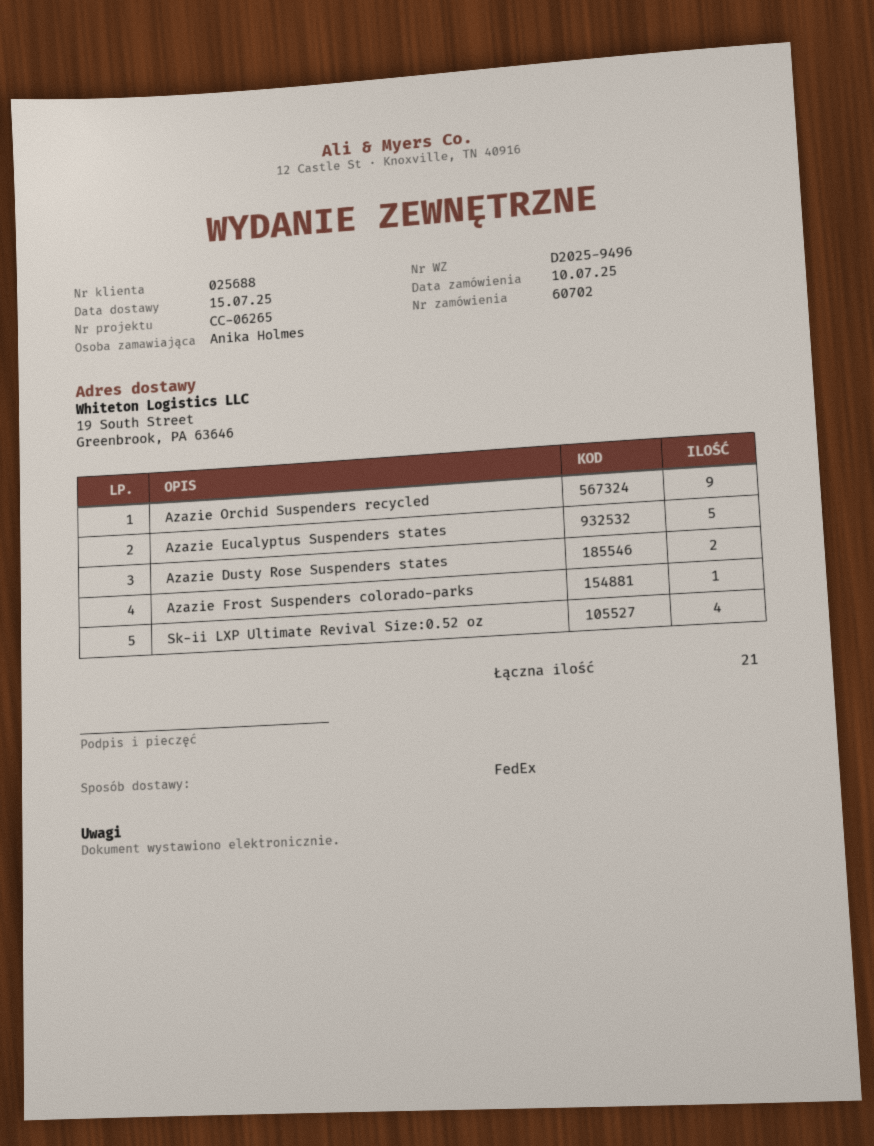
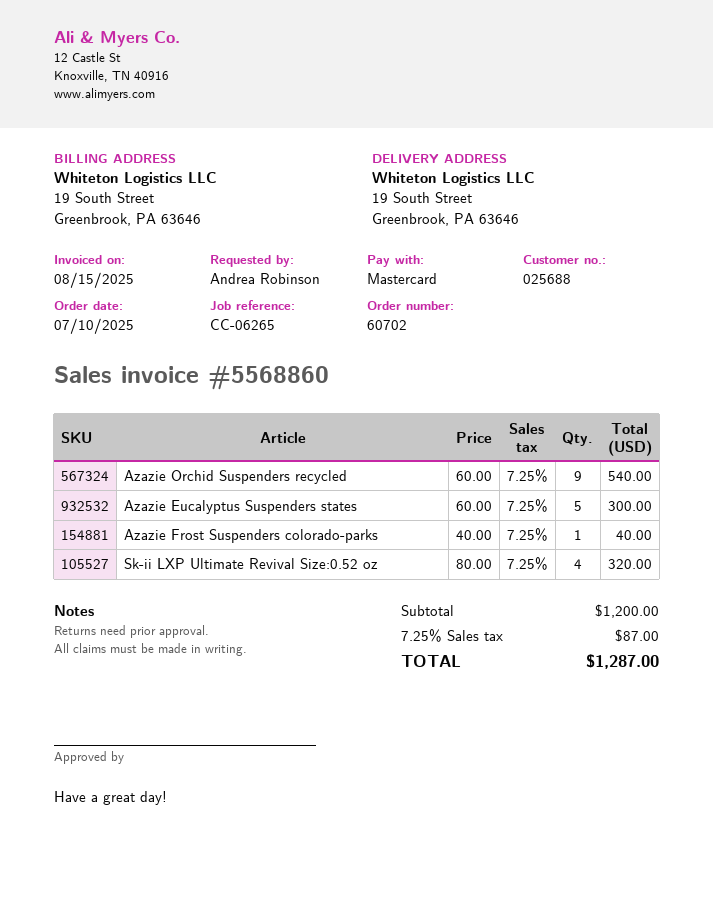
ordered by: Anika Holmes -> Andrea Robinson
Azazie Dusty Rose Suspenders states: 2 -> none

